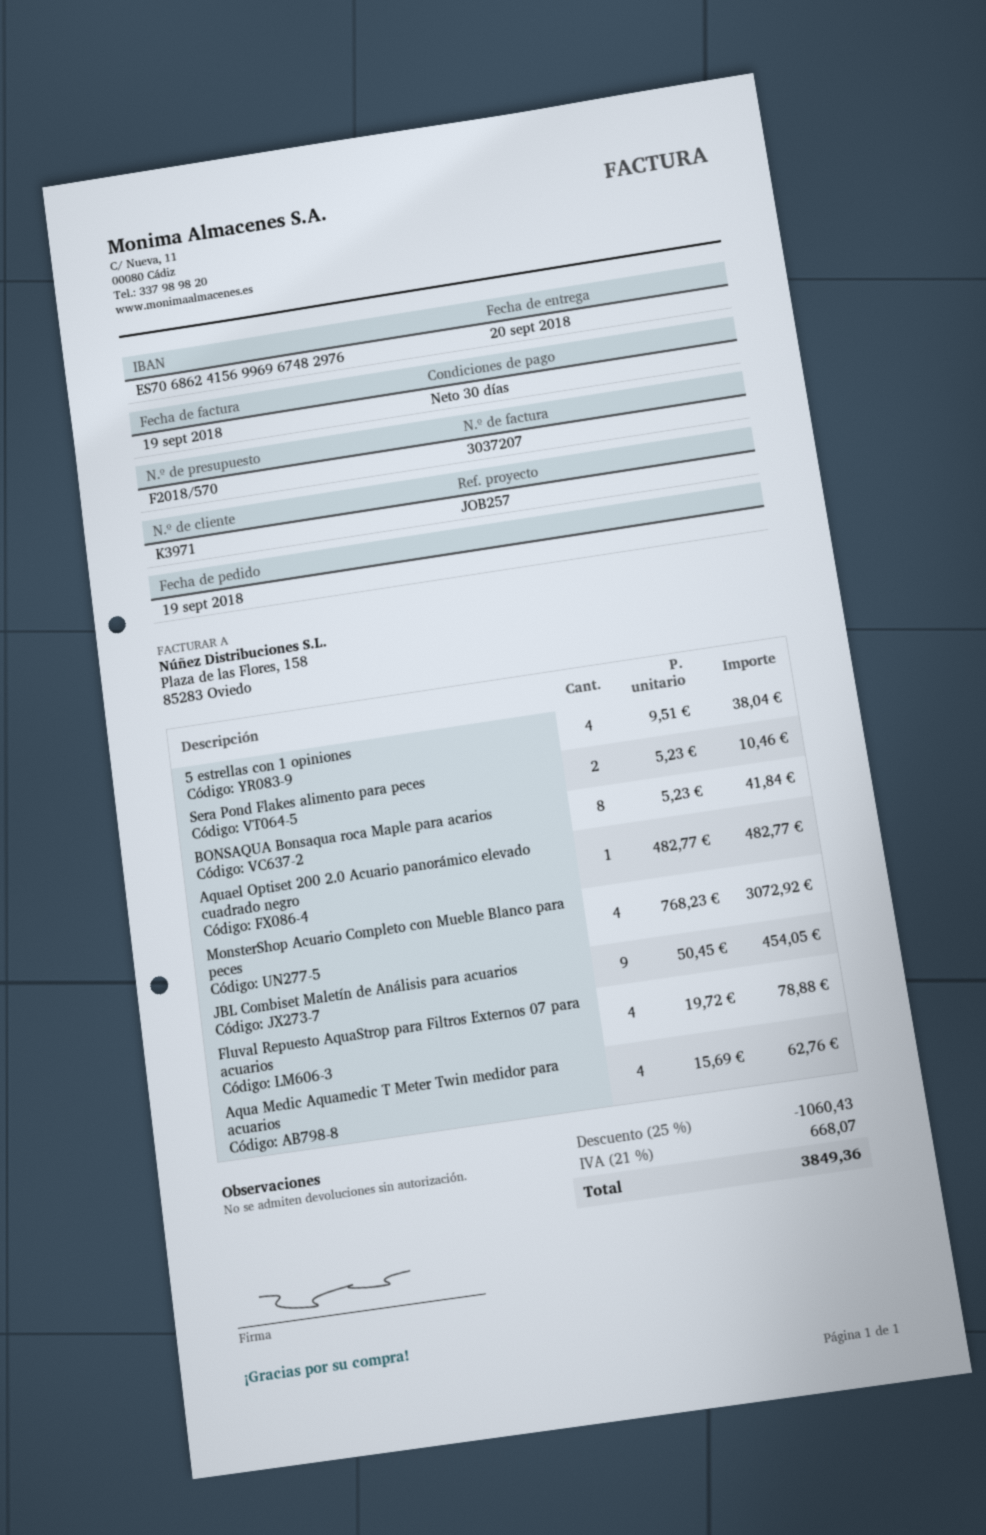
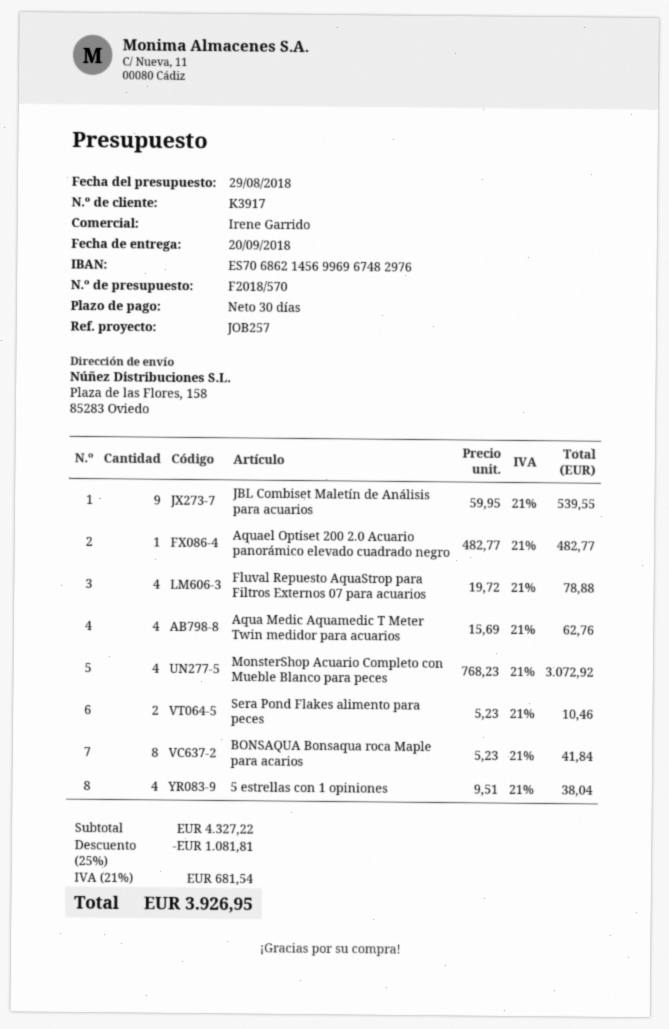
customer number: K3971 -> K3917
bank account: ES7068624156996967482976 -> ES7068621456996967482976
JBL Combiset Maletín de Análisis para acuarios: 9 x 50.45 = 454.05 -> 9 x 59.95 = 539.55
discount: 25% = 1060.43 -> 25% = 1081.81
tax: 21% = 668.07 -> 21% = 681.54
total: 3849.36 -> 3926.95

